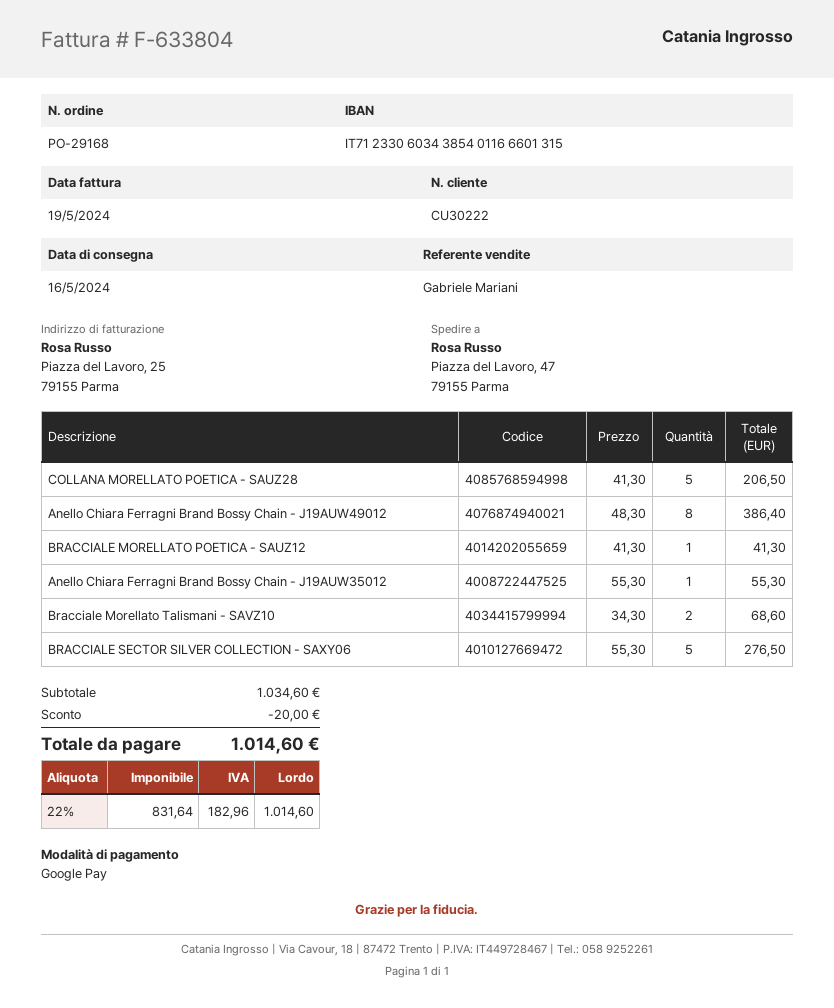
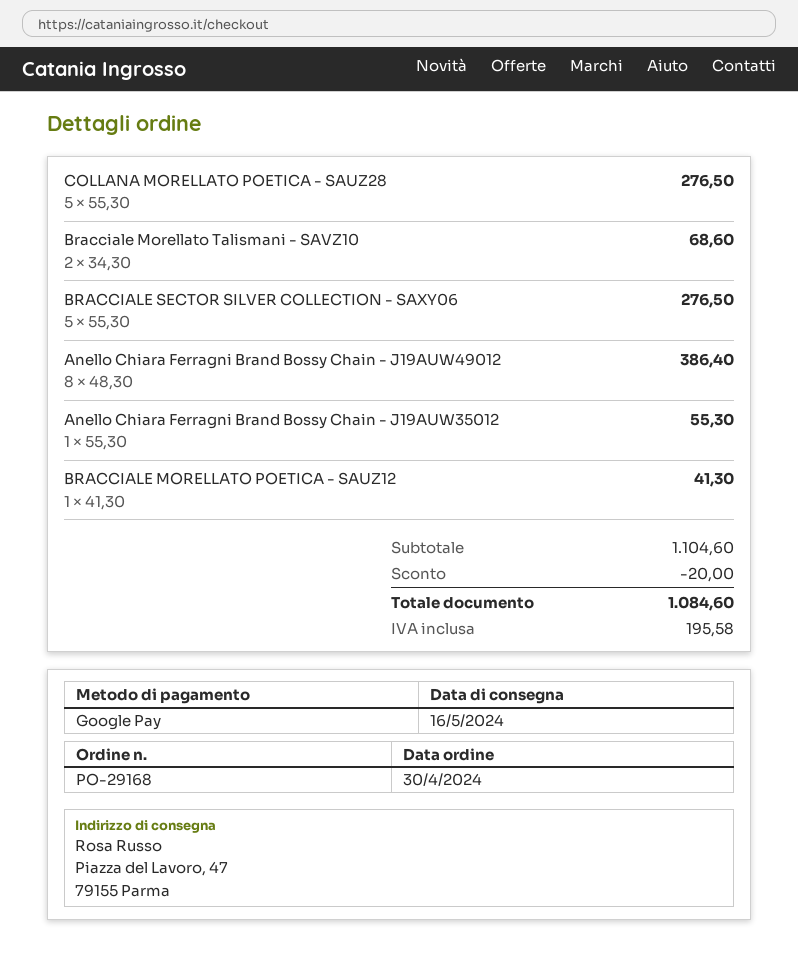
COLLANA MORELLATO POETICA - SAUZ28: 5 x 41.30 = 206.50 -> 5 x 55.30 = 276.50
subtotal: 1034.60 -> 1104.60
tax: 182.96 -> 195.58
total: 1014.60 -> 1084.60

